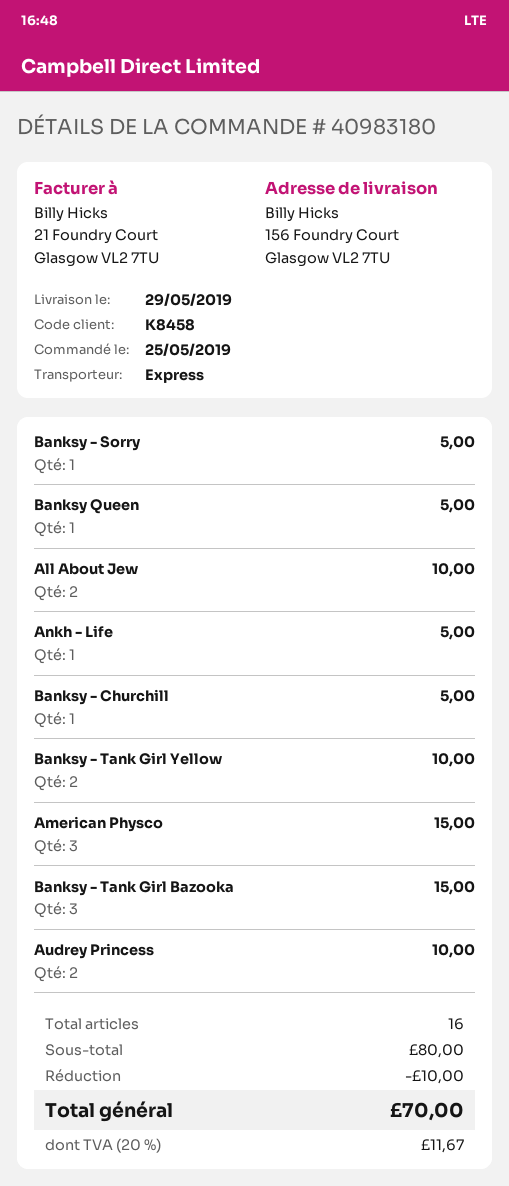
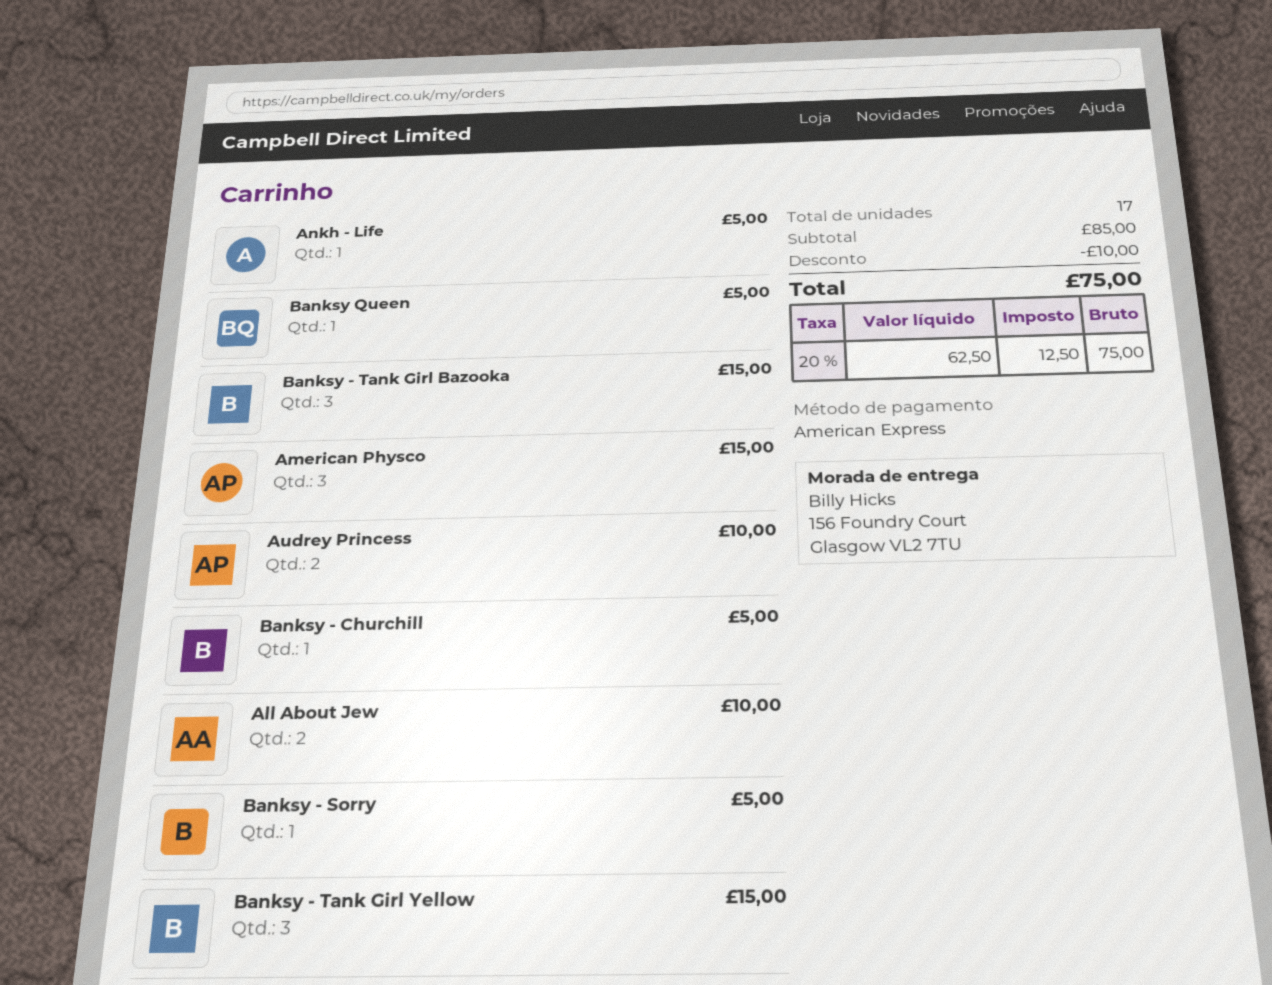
Banksy - Tank Girl Yellow: 2 for 10.00 -> 3 for 15.00
total quantity: 16 -> 17
subtotal: 80.00 -> 85.00
tax: 20% = 11.67 -> 20% = 12.50
total: 70.00 -> 75.00

